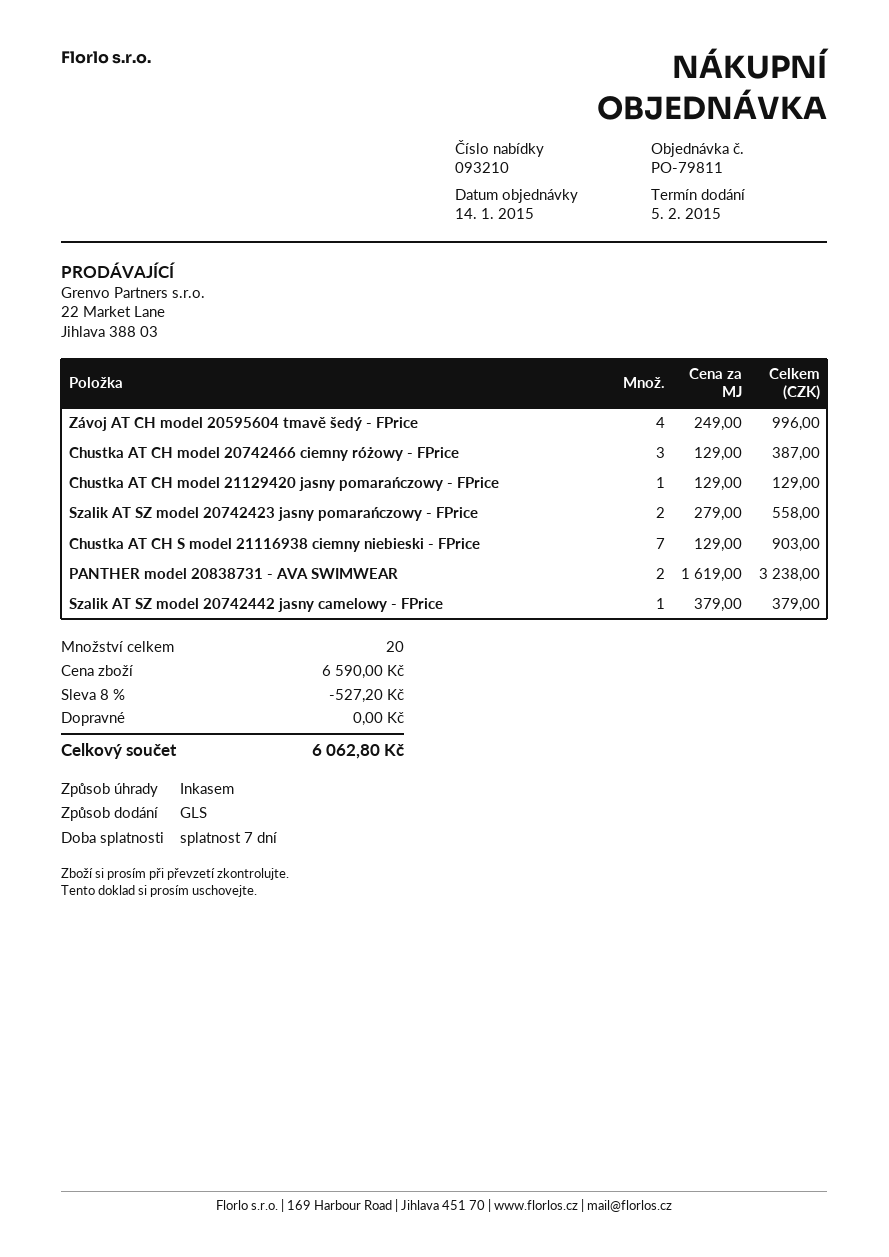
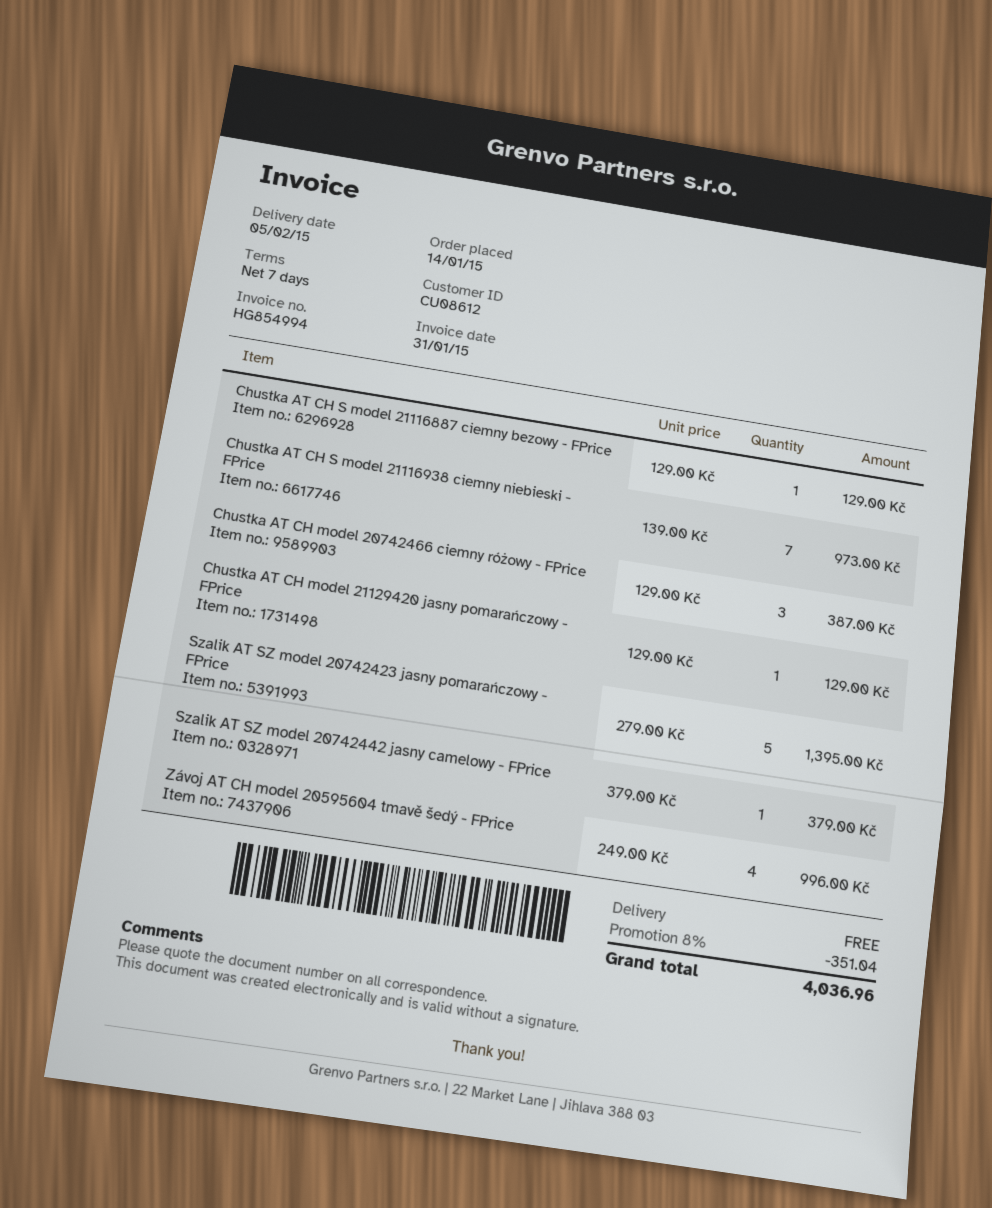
Szalik AT SZ model 20742423 jasny pomarańczowy - FPrice: 2 x 279.00 = 558.00 -> 5 x 279.00 = 1395.00
Chustka AT CH S model 21116938 ciemny niebieski - FPrice: 7 x 129.00 = 903.00 -> 7 x 139.00 = 973.00
PANTHER model 20838731 - AVA SWIMWEAR: 2 x 1619.00 = 3238.00 -> none
Chustka AT CH S model 21116887 ciemny bezowy - FPrice: none -> 1 x 129.00 = 129.00
discount: 8% = 527.20 -> 8% = 351.04
total: 6062.80 -> 4036.96

